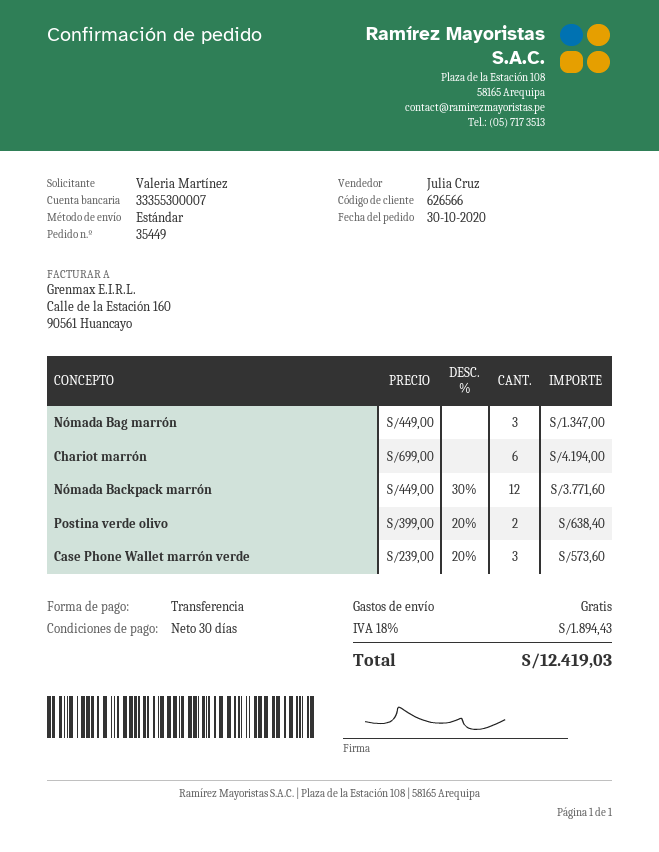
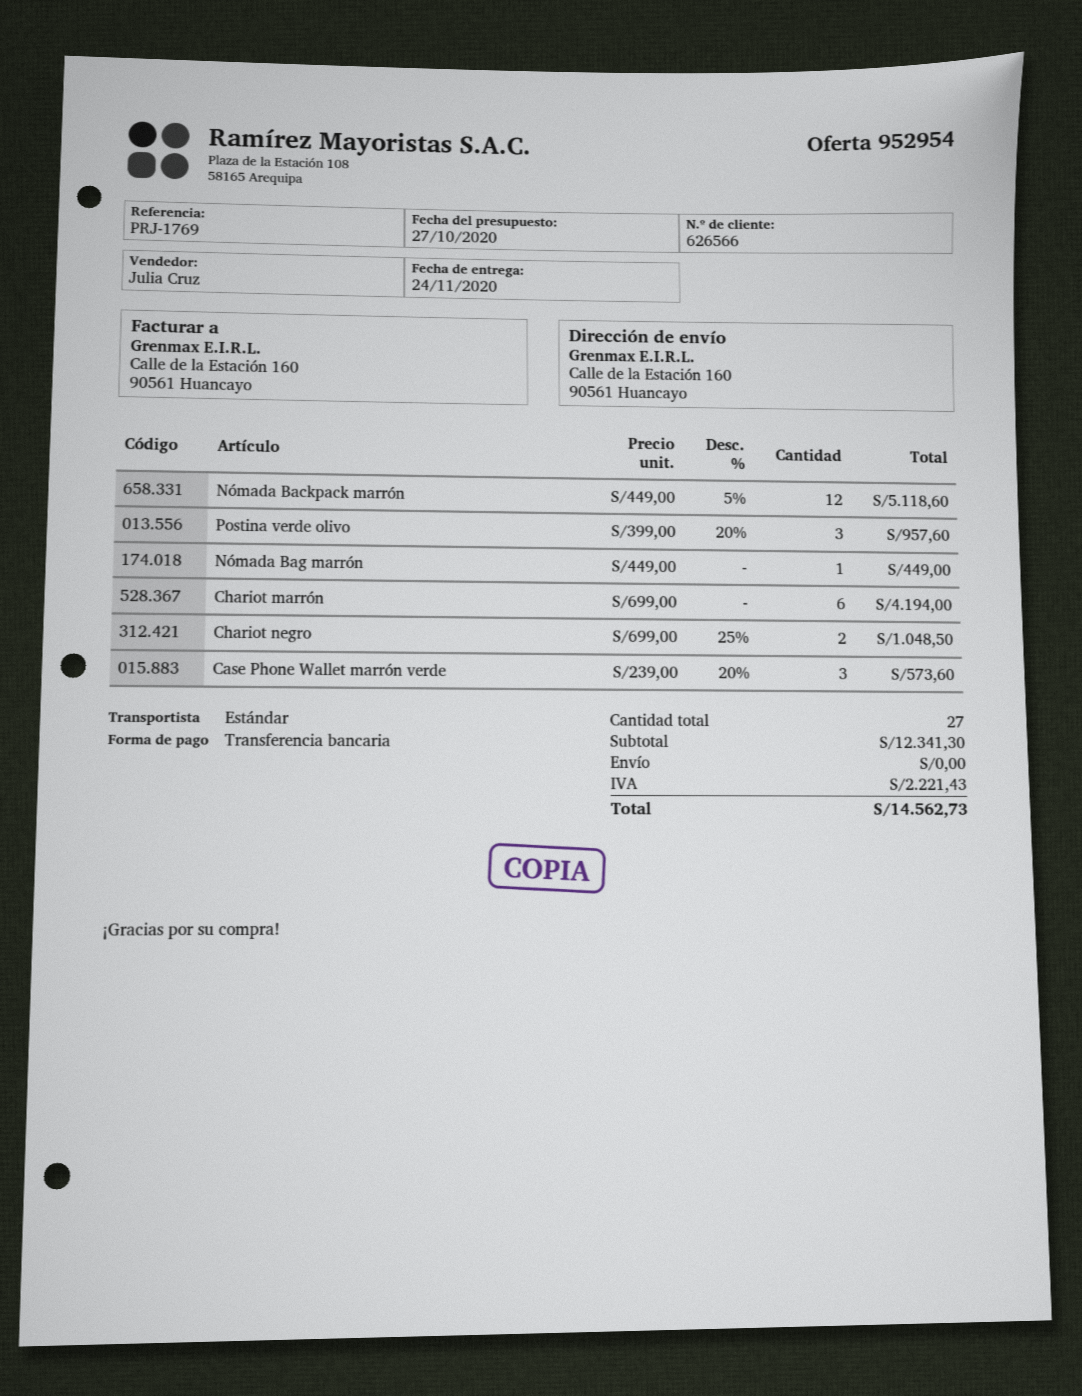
Nómada Bag marrón: 3 x 449.00 = 1347.00 -> 1 x 449.00 = 449.00
Nómada Backpack marrón: 12 x 449.00 - 30% = 3771.60 -> 12 x 449.00 - 5% = 5118.60
Postina verde olivo: 2 x 399.00 - 20% = 638.40 -> 3 x 399.00 - 20% = 957.60
Chariot negro: none -> 2 x 699.00 - 25% = 1048.50
tax: 1894.43 -> 2221.43
total: 12419.03 -> 14562.73

